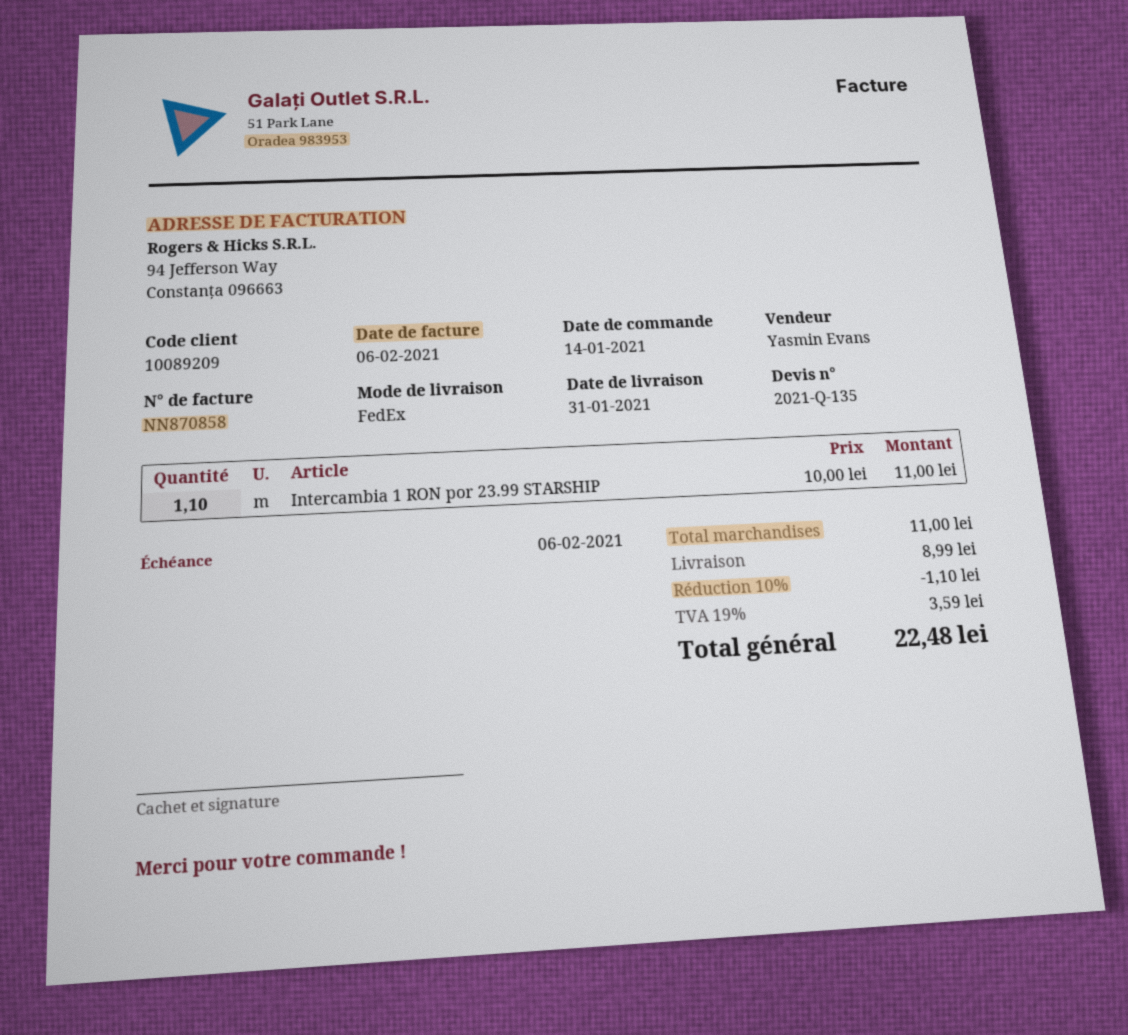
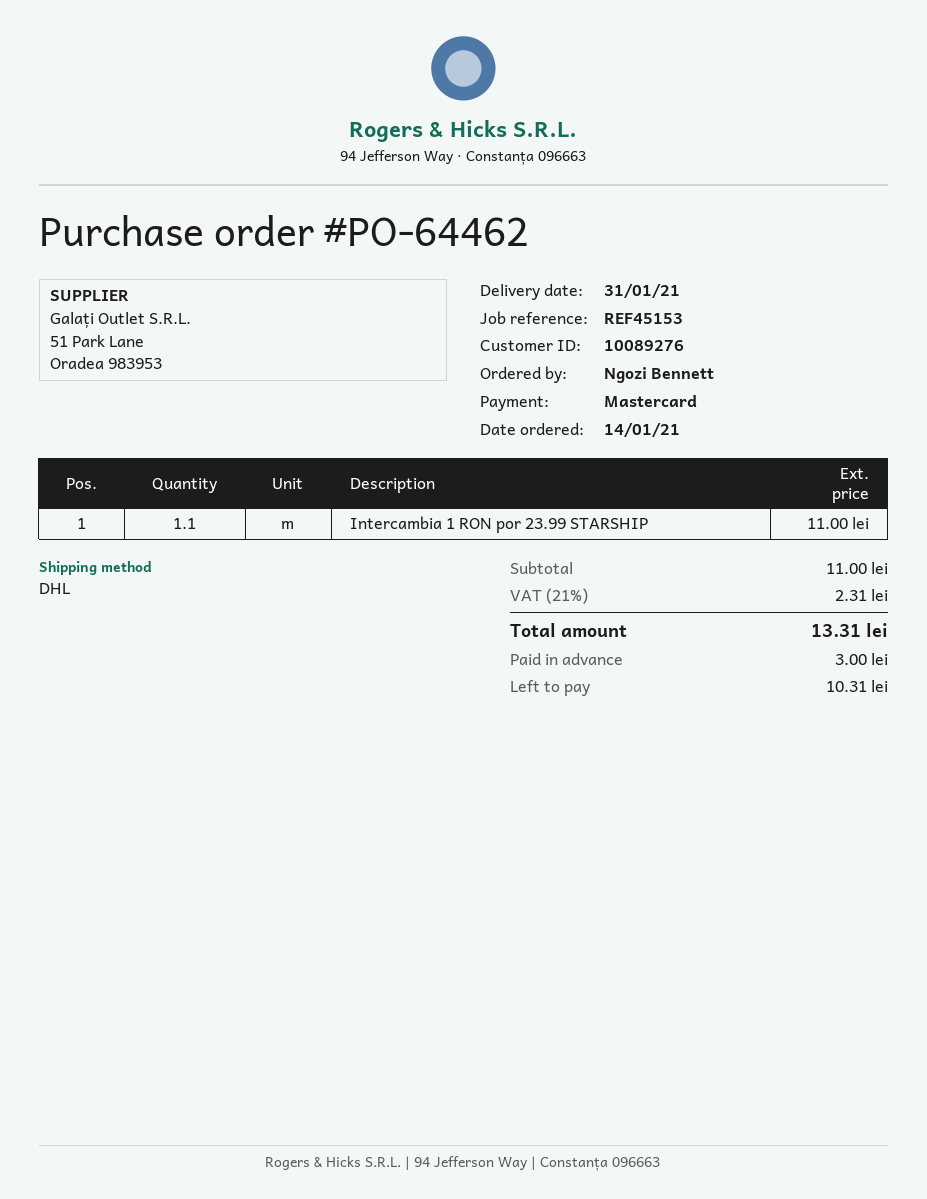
customer number: 10089209 -> 10089276
shipping method: FedEx -> DHL
discount: 10% = 1.10 -> none
shipping: 8.99 -> none
tax: 19% = 3.59 -> 21% = 2.31
total: 22.48 -> 13.31

